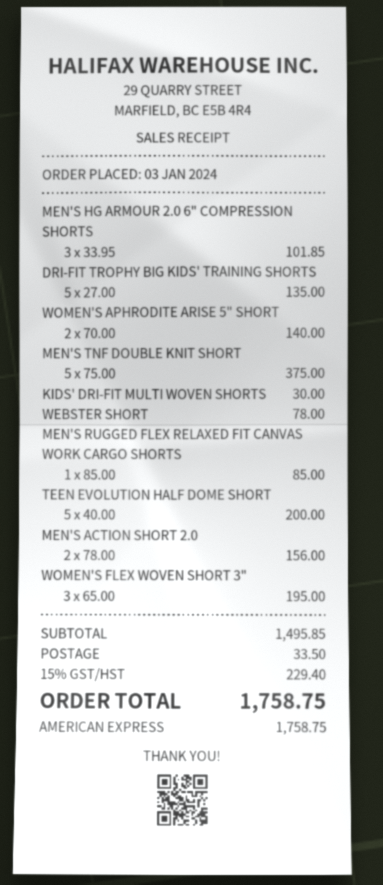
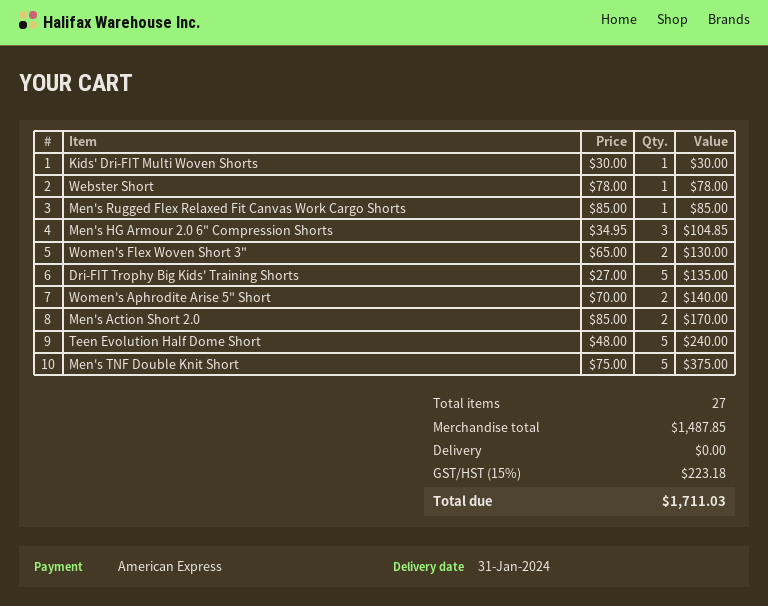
MEN'S HG ARMOUR 2.0 6" COMPRESSION SHORTS: 3 x 33.95 = 101.85 -> 3 x 34.95 = 104.85
TEEN EVOLUTION HALF DOME SHORT: 5 x 40.00 = 200.00 -> 5 x 48.00 = 240.00
MEN'S ACTION SHORT 2.0: 2 x 78.00 = 156.00 -> 2 x 85.00 = 170.00
WOMEN'S FLEX WOVEN SHORT 3": 3 x 65.00 = 195.00 -> 2 x 65.00 = 130.00
subtotal: 1495.85 -> 1487.85
shipping: 33.50 -> 0.00
tax: 15% = 229.40 -> 15% = 223.18
total: 1758.75 -> 1711.03

